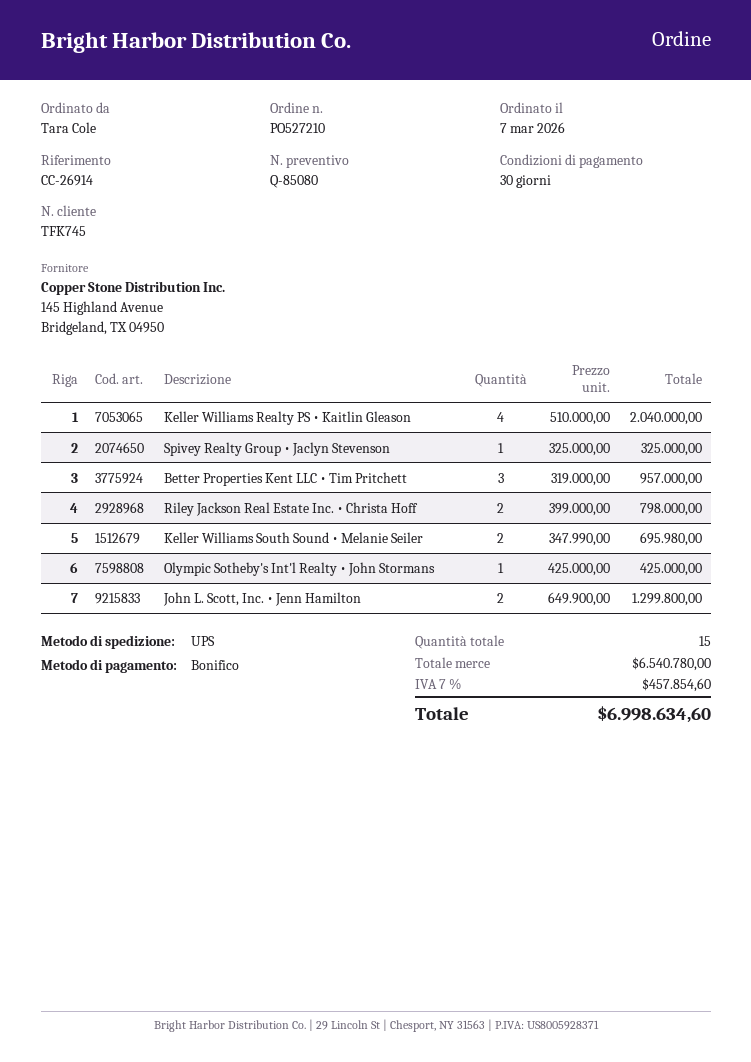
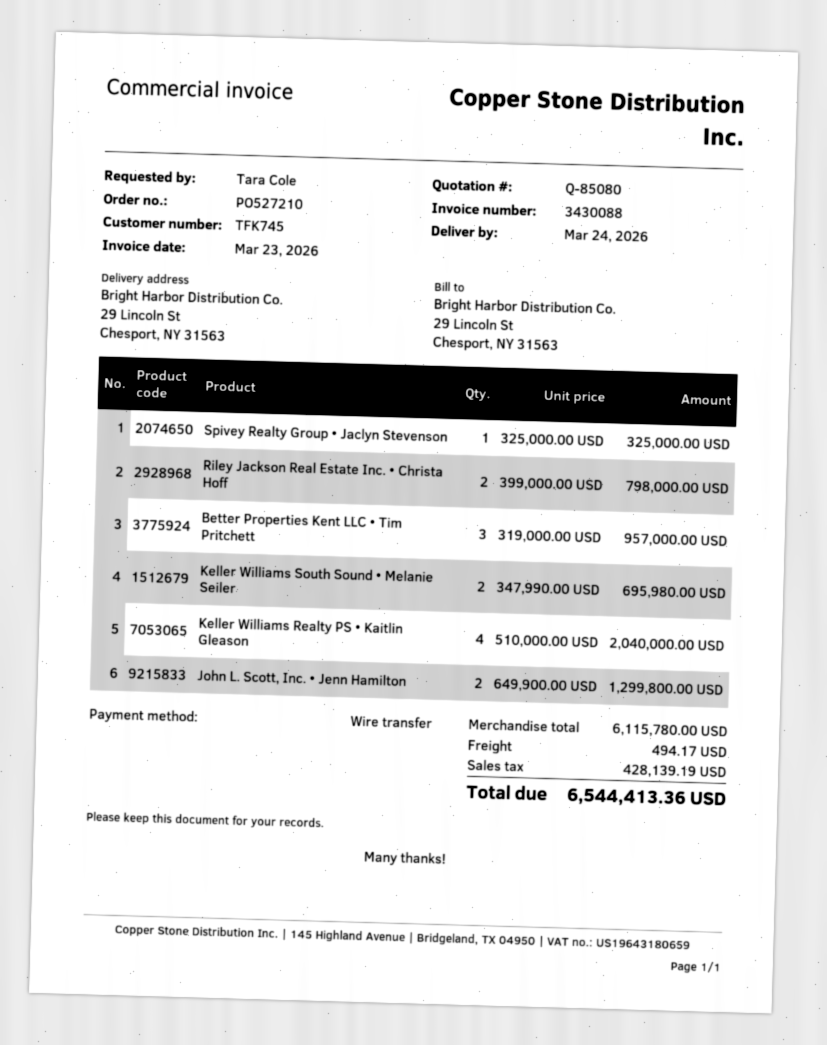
Olympic Sotheby's Int'l Realty • John Stormans: 1 x 425000.00 = 425000.00 -> none
subtotal: 6540780.00 -> 6115780.00
shipping: none -> 494.17
tax: 457854.60 -> 428139.19
total: 6998634.60 -> 6544413.36

